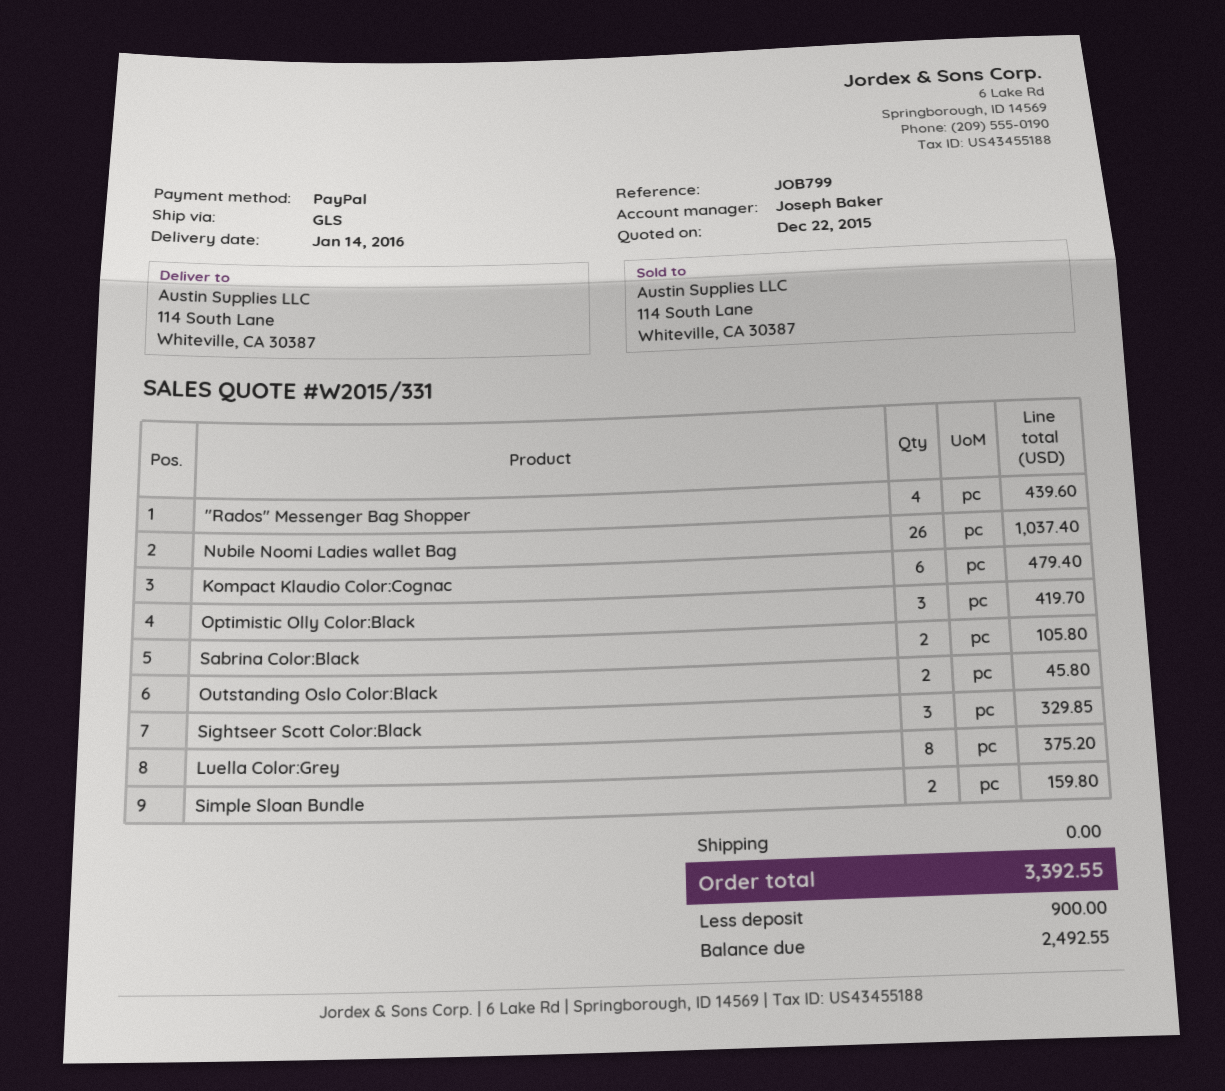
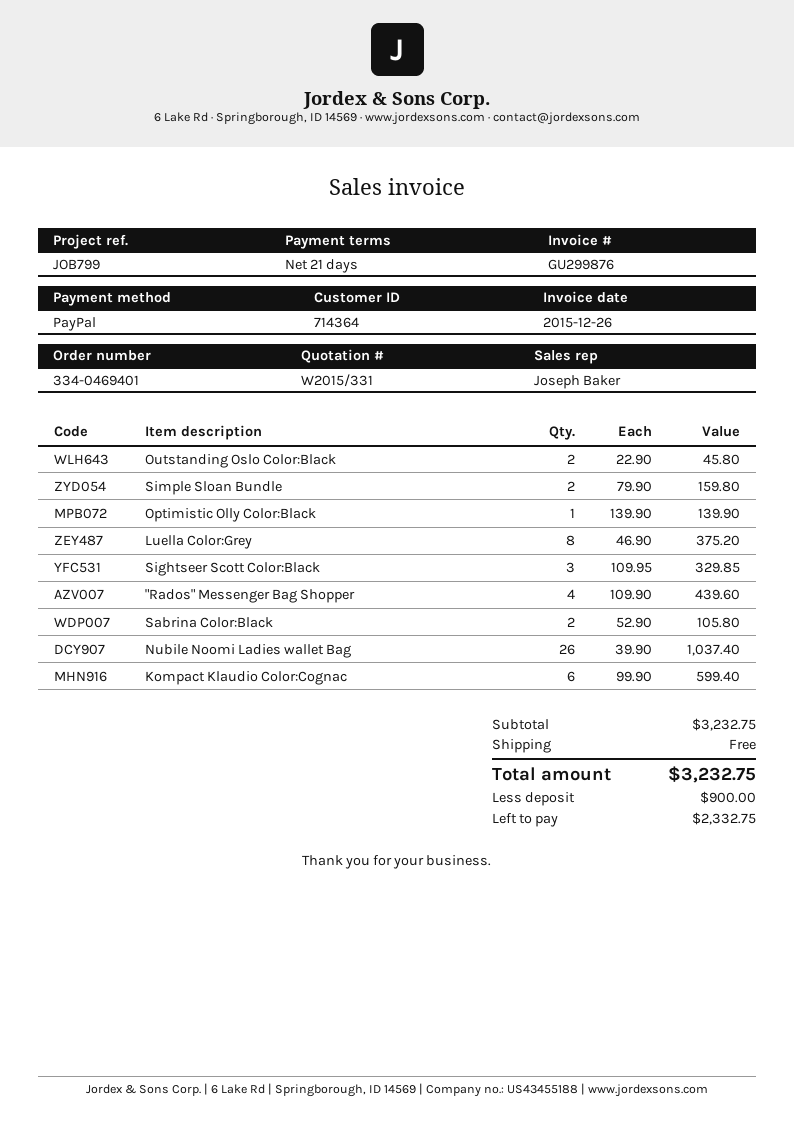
Kompact Klaudio Color:Cognac: 6 for 479.40 -> 6 for 599.40
Optimistic Olly Color:Black: 3 for 419.70 -> 1 for 139.90
total: 3392.55 -> 3232.75
balance: 2492.55 -> 2332.75

